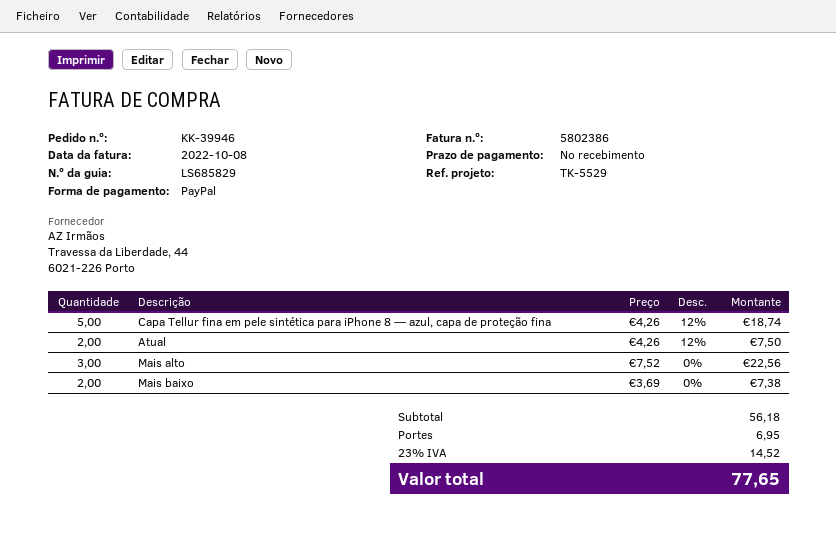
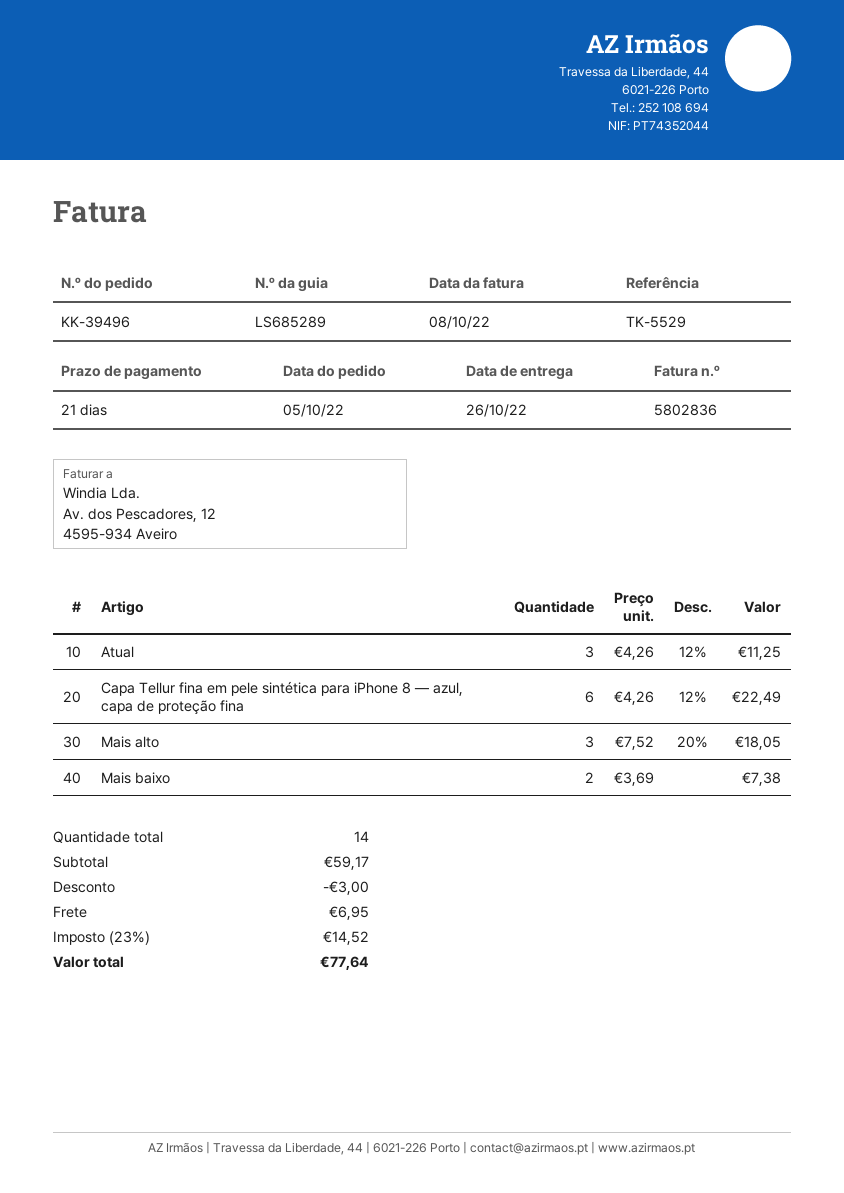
order number: KK-39946 -> KK-39496
delivery note number: LS685829 -> LS685289
invoice number: 5802386 -> 5802836
payment terms: on receipt -> 21 days
Capa Tellur fina em pele sintética para iPhone 8 — azul, capa de proteção fina: 5 x 4.26 - 12% = 18.74 -> 6 x 4.26 - 12% = 22.49
Atual: 2 x 4.26 - 12% = 7.50 -> 3 x 4.26 - 12% = 11.25
Mais alto: 3 x 7.52 = 22.56 -> 3 x 7.52 - 20% = 18.05
subtotal: 56.18 -> 59.17
discount: none -> 3.00
total: 77.65 -> 77.64

